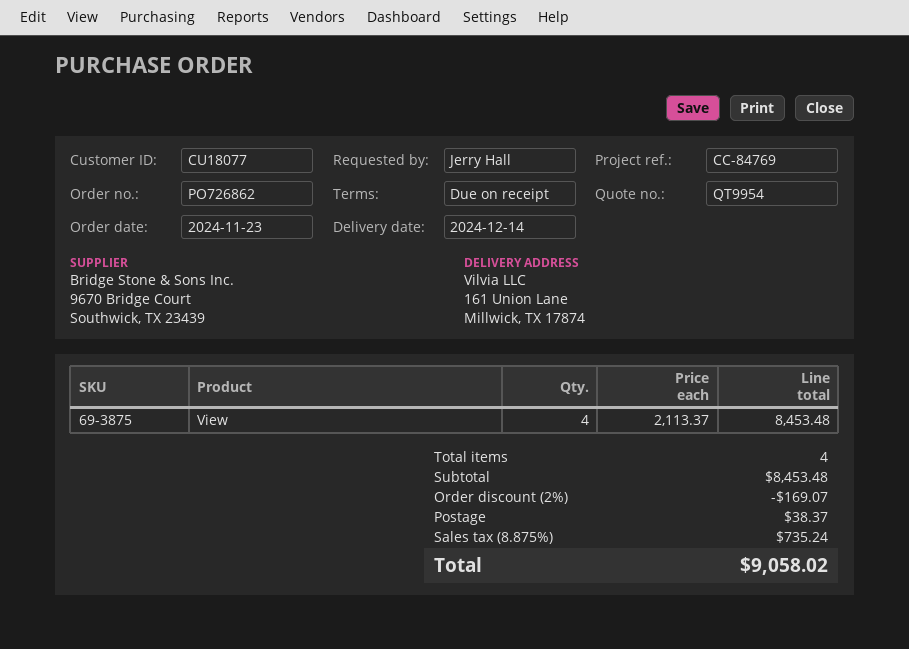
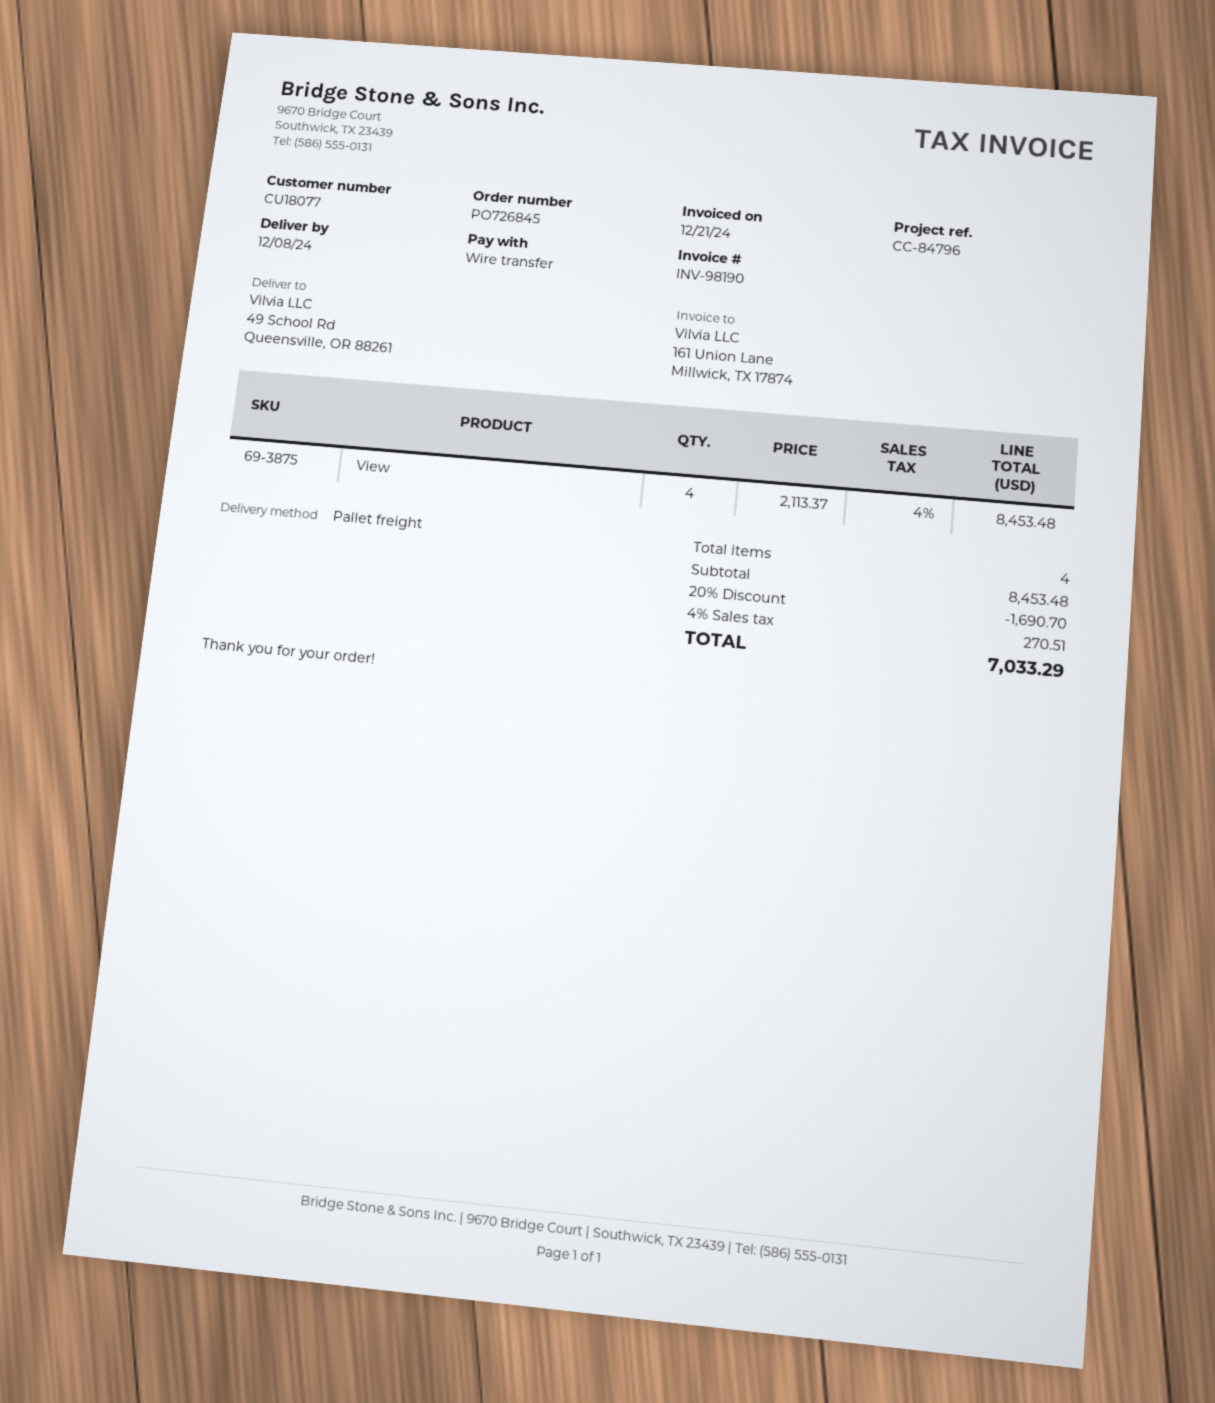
order number: PO726862 -> PO726845
delivery date: 2024-12-14 -> 2024-12-08
reference: CC-84769 -> CC-84796
ship to: 161 Union Lane, Millwick, TX 17874 -> 49 School Rd, Queensville, OR 88261
discount: 2% = 169.07 -> 20% = 1690.70
shipping: 38.37 -> none
tax: 8.875% = 735.24 -> 4% = 270.51
total: 9058.02 -> 7033.29

